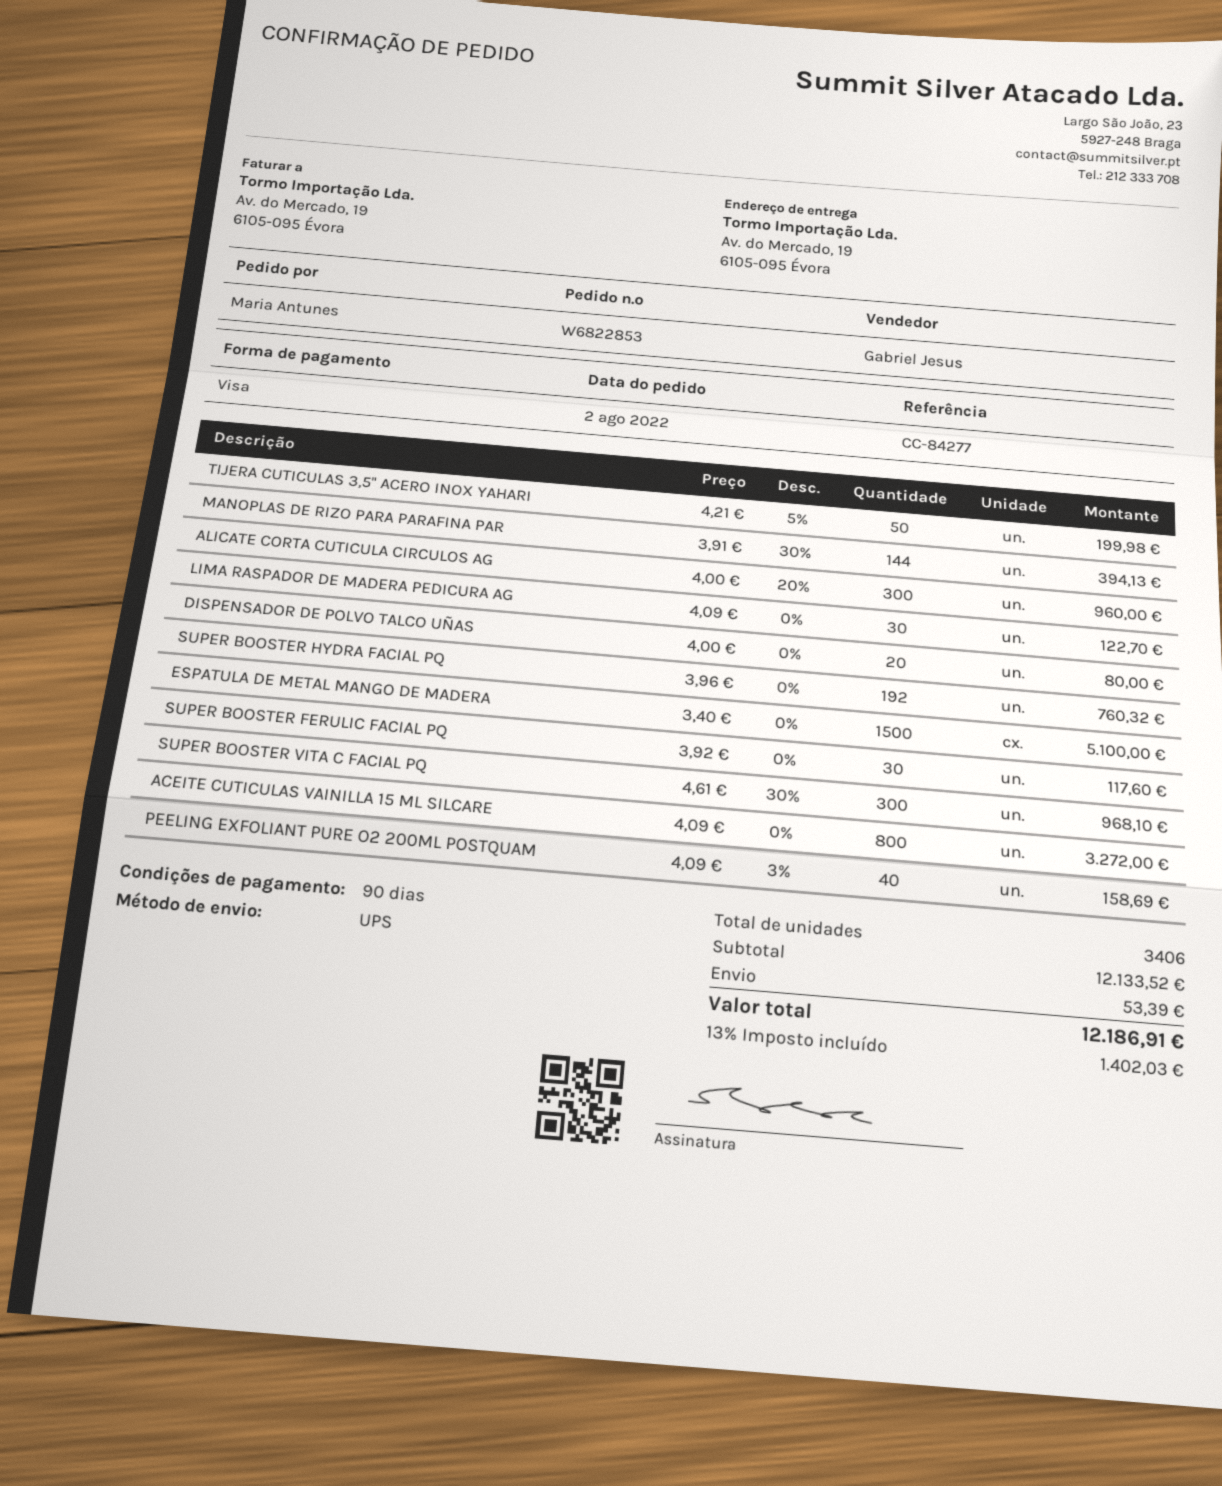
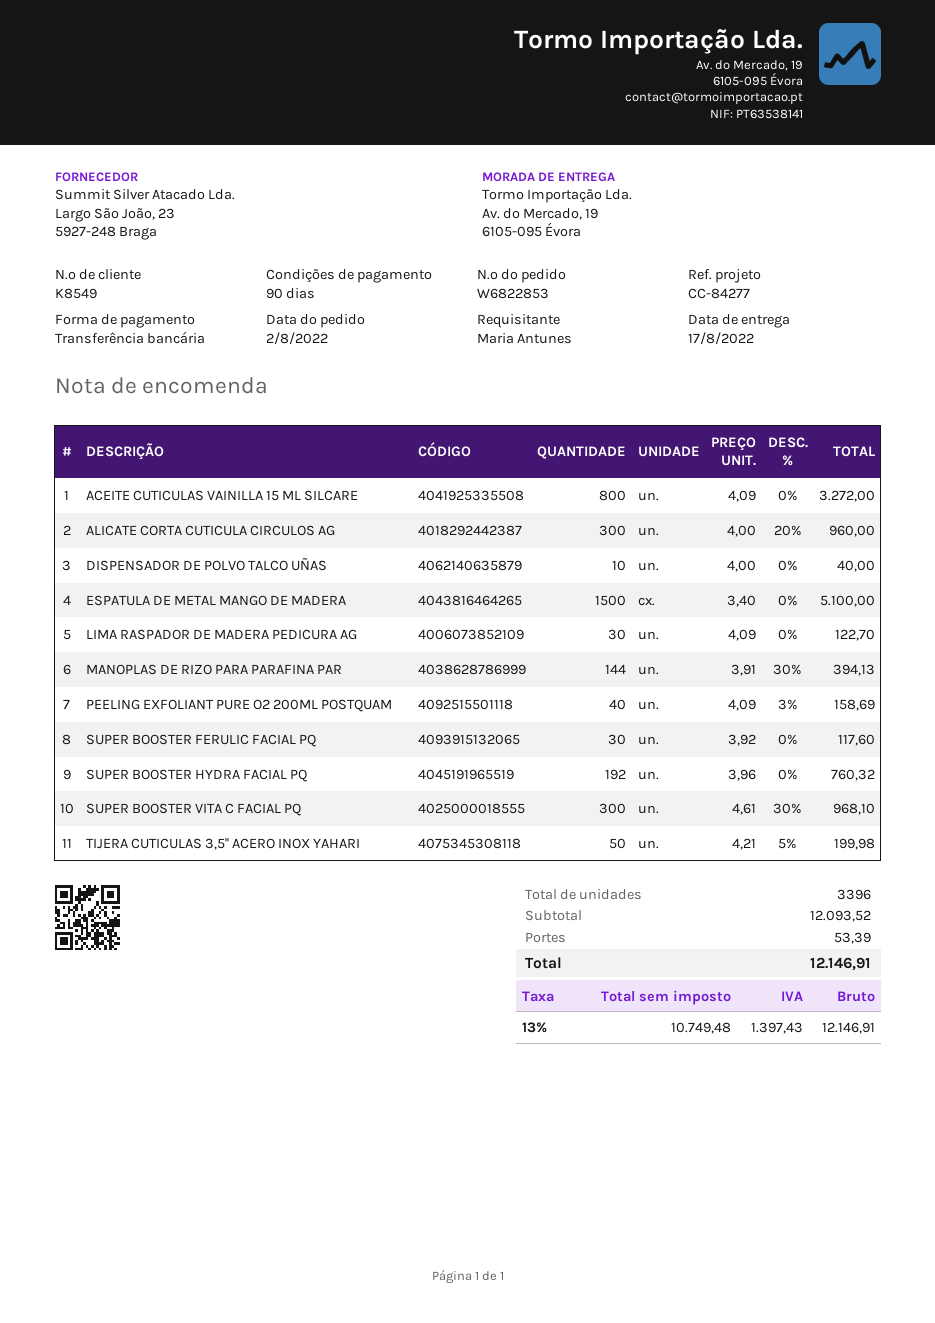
payment method: Visa -> bank transfer
DISPENSADOR DE POLVO TALCO UÑAS: 20 x 4.00 = 80.00 -> 10 x 4.00 = 40.00
total quantity: 3406 -> 3396
subtotal: 12133.52 -> 12093.52
tax: 13% = 1402.03 -> 13% = 1397.43
total: 12186.91 -> 12146.91

